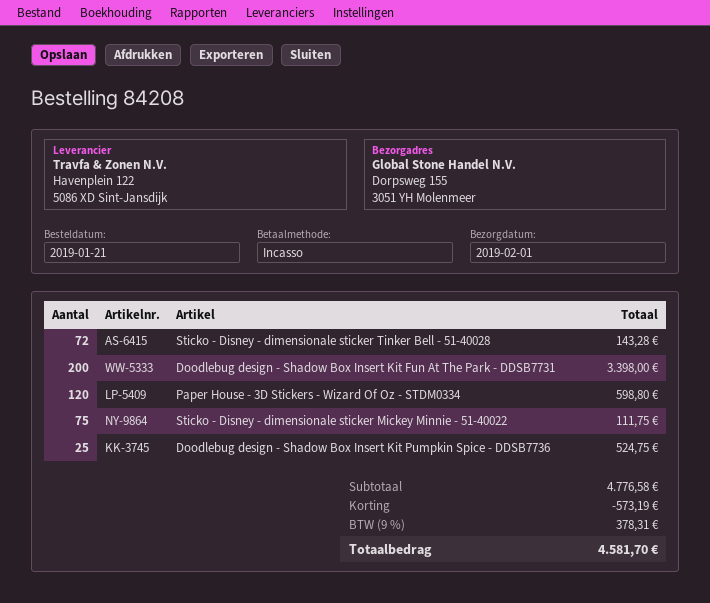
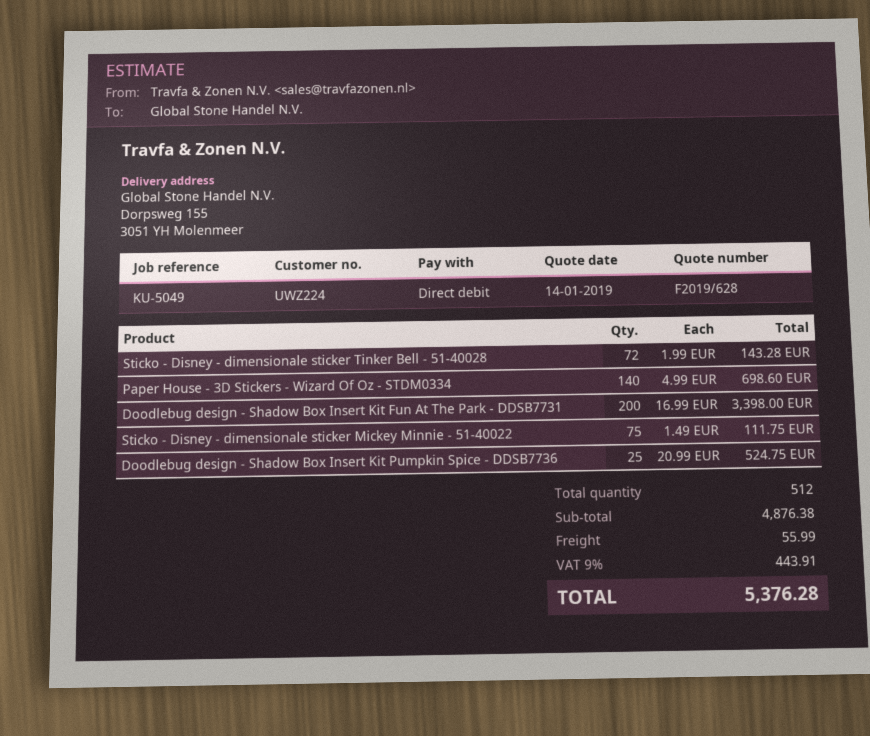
Paper House - 3D Stickers - Wizard Of Oz - STDM0334: 120 for 598.80 -> 140 for 698.60
subtotal: 4776.58 -> 4876.38
discount: 573.19 -> none
shipping: none -> 55.99
tax: 9% = 378.31 -> 9% = 443.91
total: 4581.70 -> 5376.28

